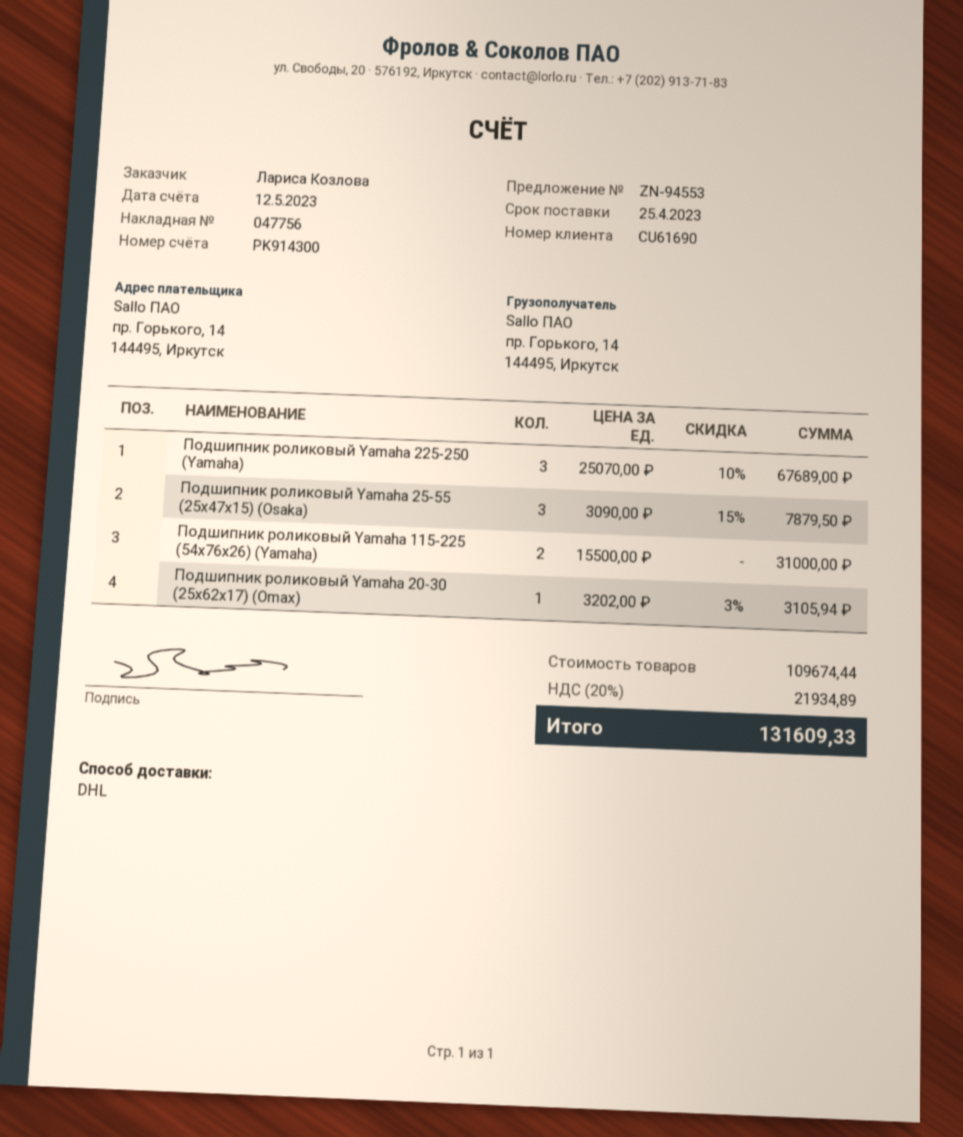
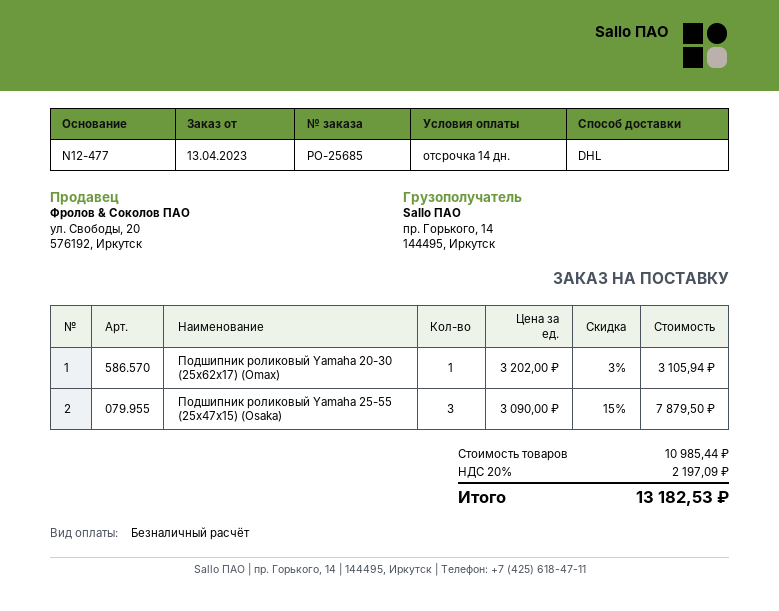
Подшипник роликовый Yamaha 225-250 (Yamaha): 3 x 25070.00 - 10% = 67689.00 -> none
Подшипник роликовый Yamaha 115-225 (54x76x26) (Yamaha): 2 x 15500.00 = 31000.00 -> none
subtotal: 109674.44 -> 10985.44
tax: 20% = 21934.89 -> 20% = 2197.09
total: 131609.33 -> 13182.53

